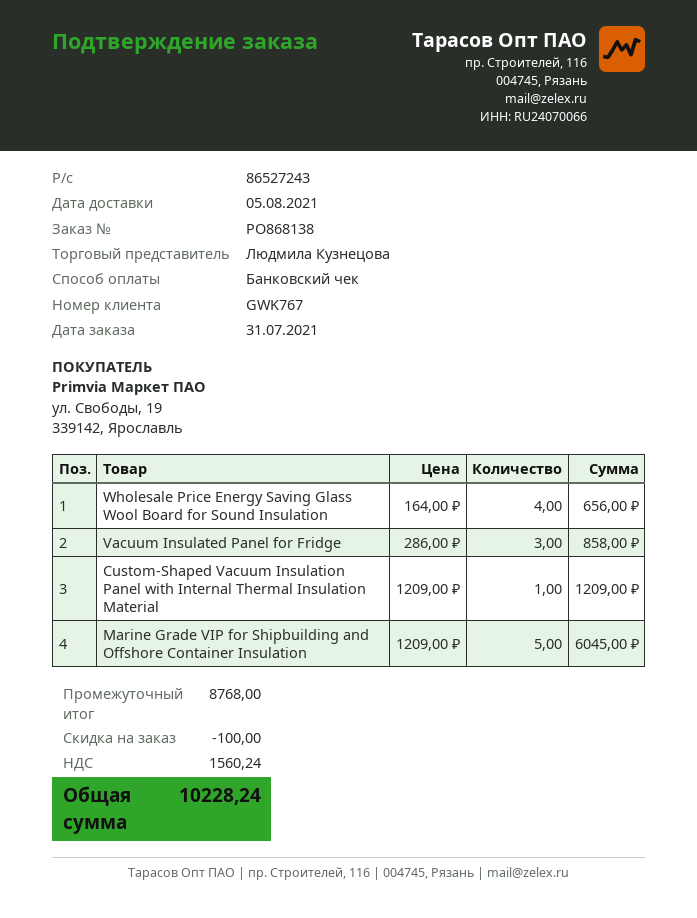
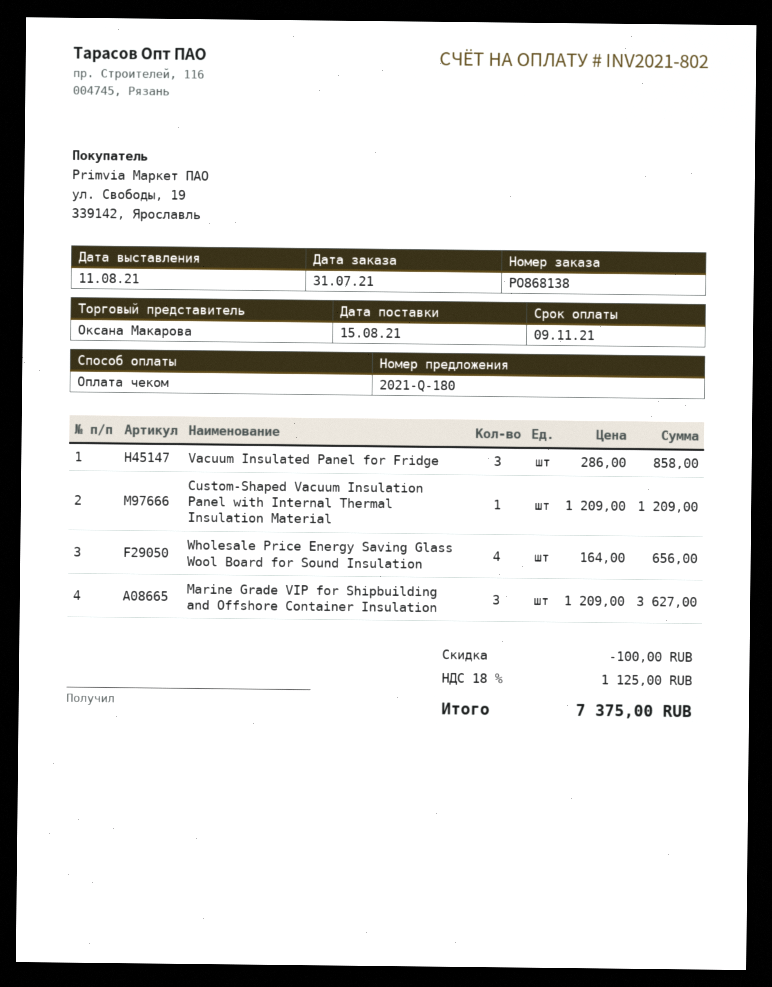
delivery date: 2021-08-05 -> 2021-08-15
sales rep: Людмила Кузнецова -> Оксана Макарова
Marine Grade VIP for Shipbuilding and Offshore Container Insulation: 5 x 1209.00 = 6045.00 -> 3 x 1209.00 = 3627.00
tax: 1560.24 -> 1125.00
total: 10228.24 -> 7375.00

